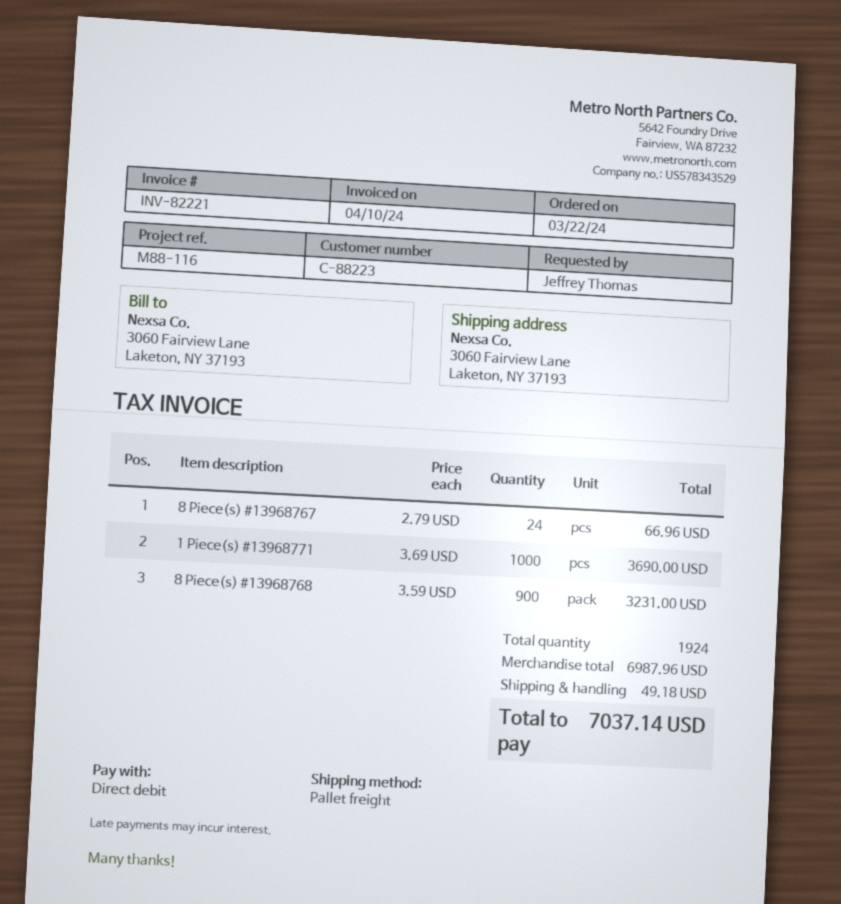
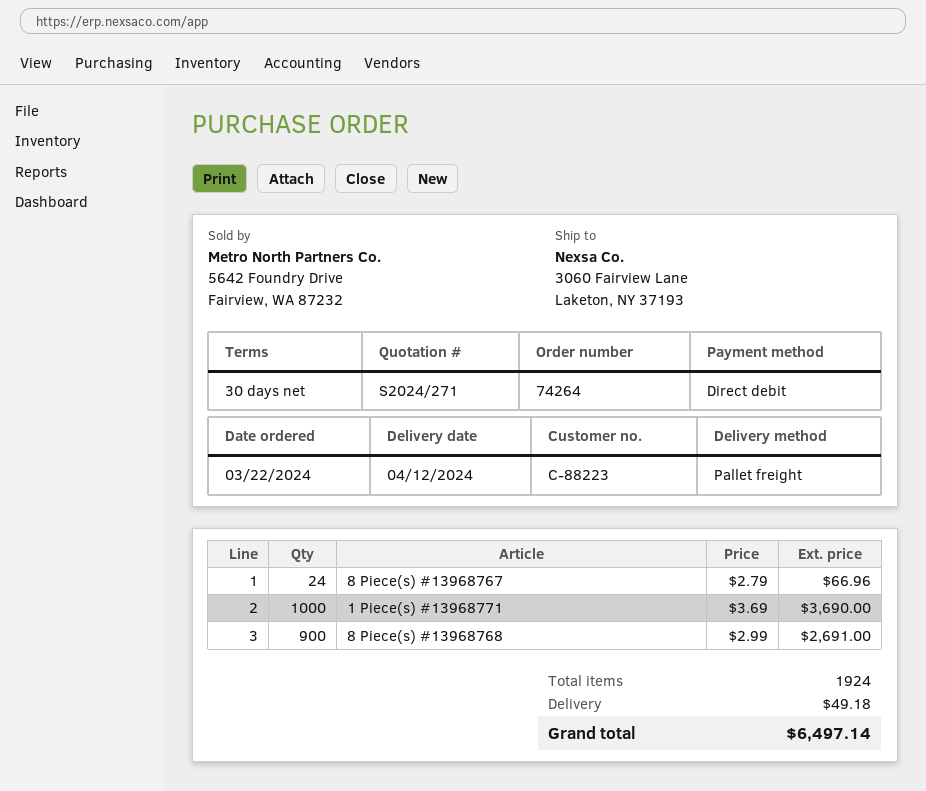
8 Piece(s) #13968768: 900 x 3.59 = 3231.00 -> 900 x 2.99 = 2691.00
total: 7037.14 -> 6497.14

